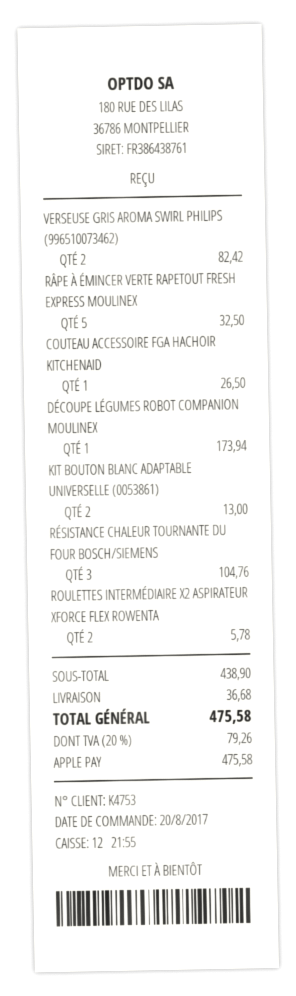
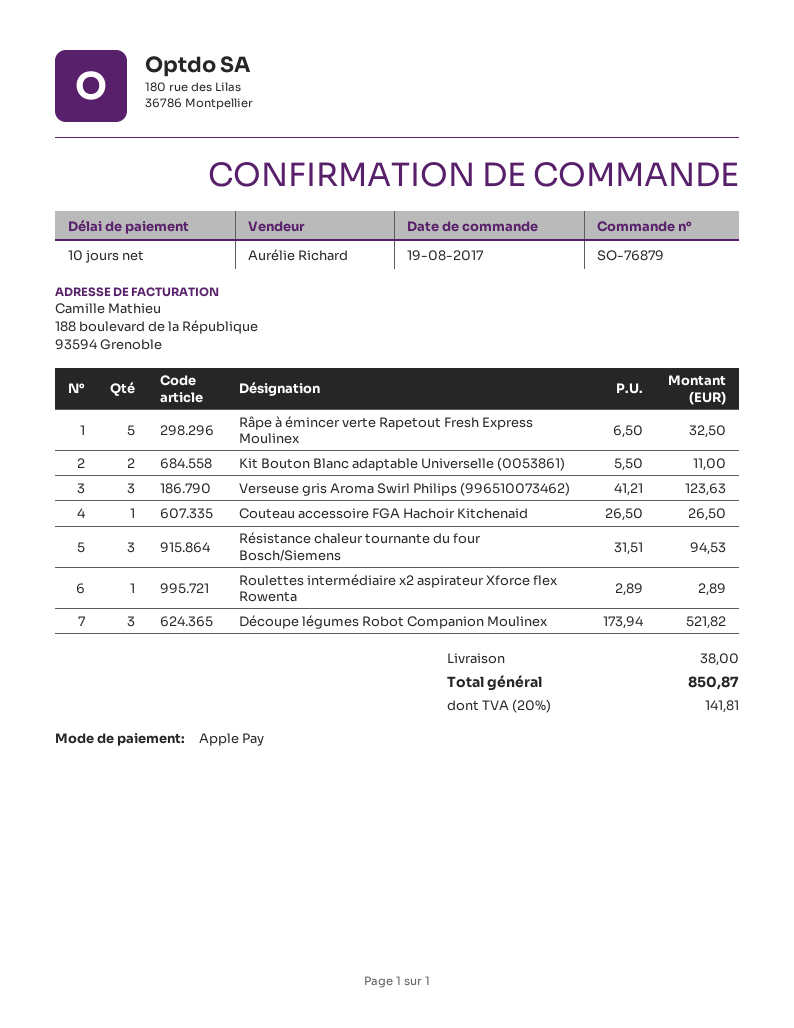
order date: 2017-08-20 -> 2017-08-19
VERSEUSE GRIS AROMA SWIRL PHILIPS (996510073462): 2 for 82.42 -> 3 for 123.63
DÉCOUPE LÉGUMES ROBOT COMPANION MOULINEX: 1 for 173.94 -> 3 for 521.82
KIT BOUTON BLANC ADAPTABLE UNIVERSELLE (0053861): 2 for 13.00 -> 2 for 11.00
RÉSISTANCE CHALEUR TOURNANTE DU FOUR BOSCH/SIEMENS: 3 for 104.76 -> 3 for 94.53
ROULETTES INTERMÉDIAIRE X2 ASPIRATEUR XFORCE FLEX ROWENTA: 2 for 5.78 -> 1 for 2.89
shipping: 36.68 -> 38.00
tax: 20% = 79.26 -> 20% = 141.81
total: 475.58 -> 850.87

